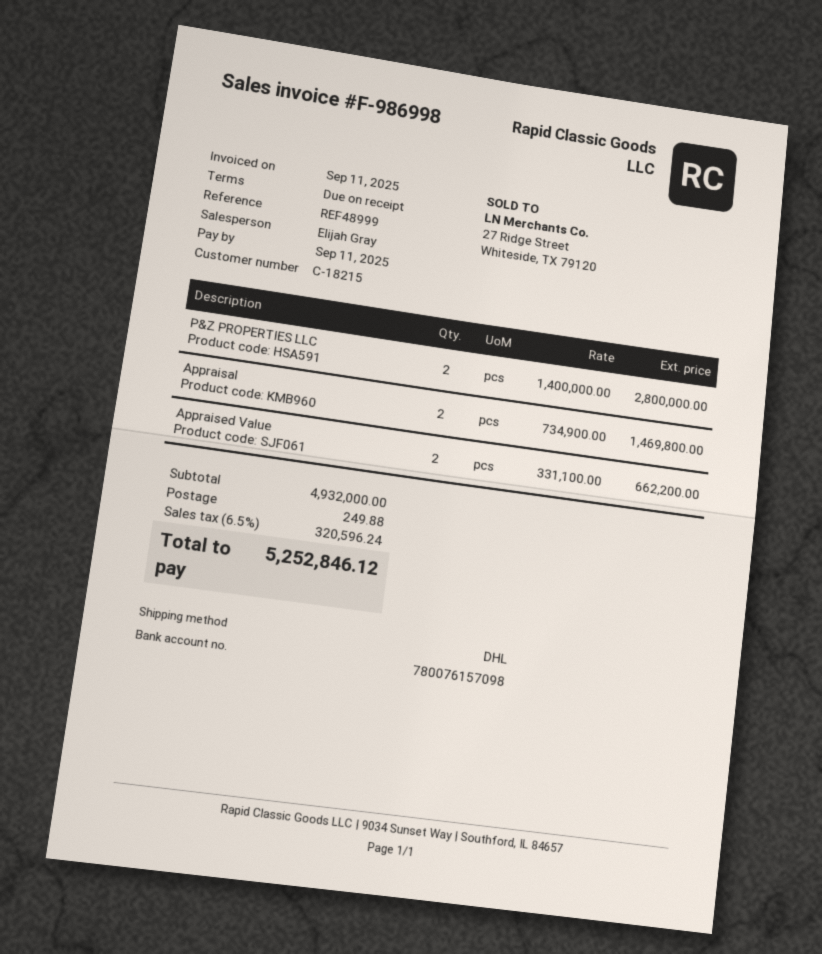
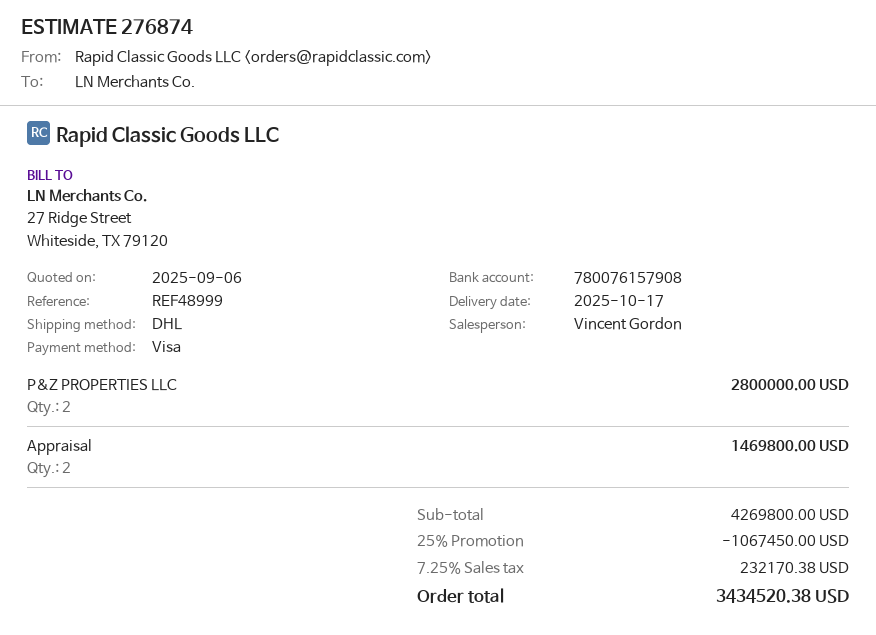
sales rep: Elijah Gray -> Vincent Gordon
bank account: 780076157098 -> 780076157908
Appraised Value: 2 for 662200.00 -> none
subtotal: 4932000.00 -> 4269800.00
discount: none -> 25% = 1067450.00
shipping: 249.88 -> none
tax: 6.5% = 320596.24 -> 7.25% = 232170.38
total: 5252846.12 -> 3434520.38

